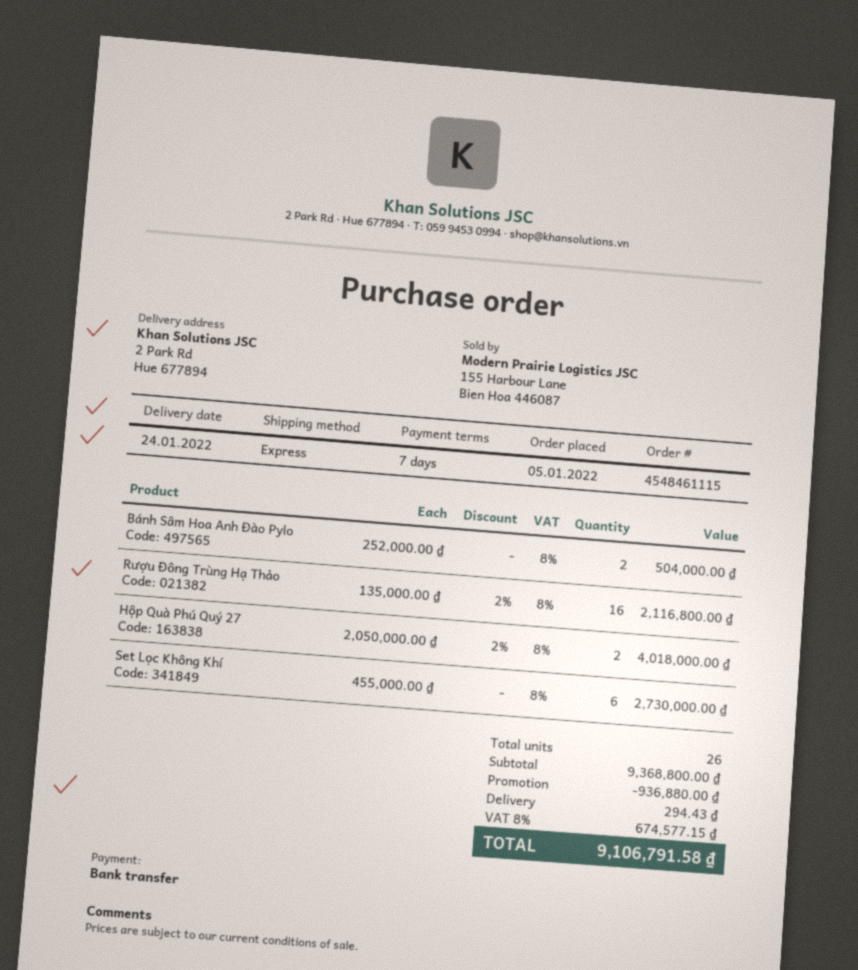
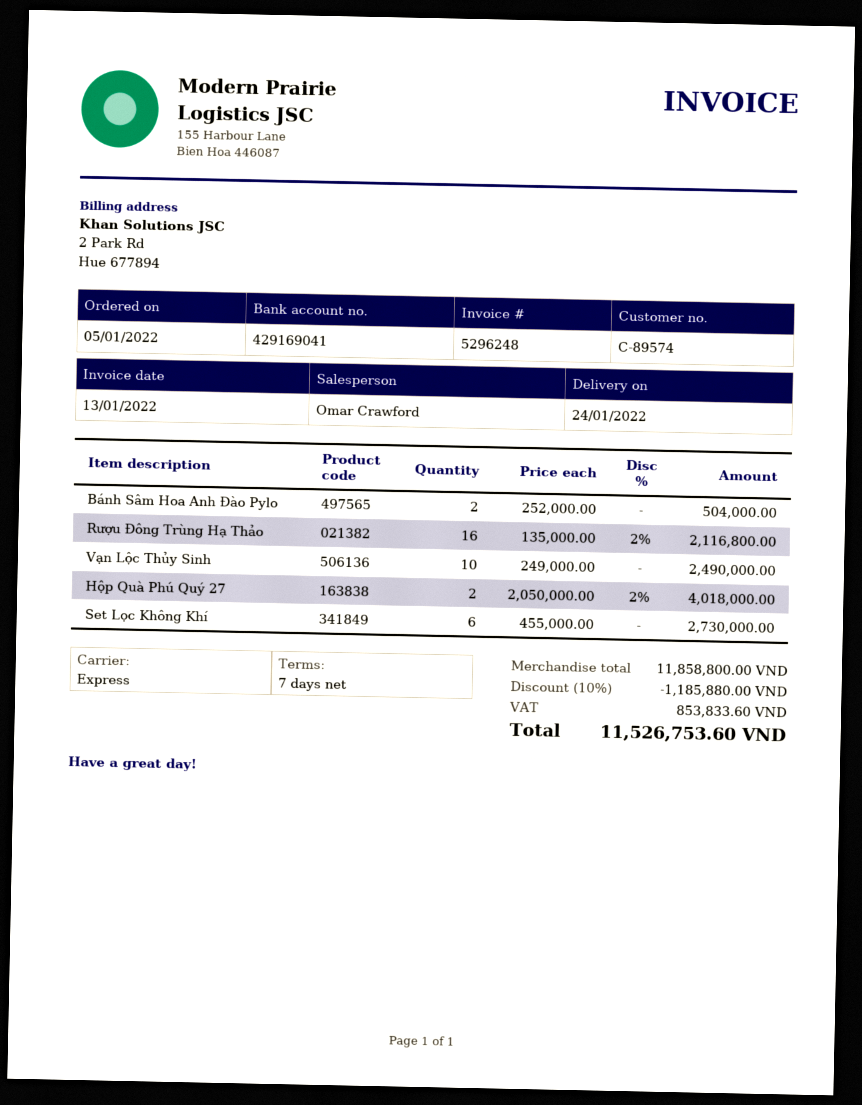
Vạn Lộc Thủy Sinh: none -> 10 x 249000.00 = 2490000.00
subtotal: 9368800.00 -> 11858800.00
discount: 936880.00 -> 1185880.00
shipping: 294.43 -> none
tax: 674577.15 -> 853833.60
total: 9106791.58 -> 11526753.60

